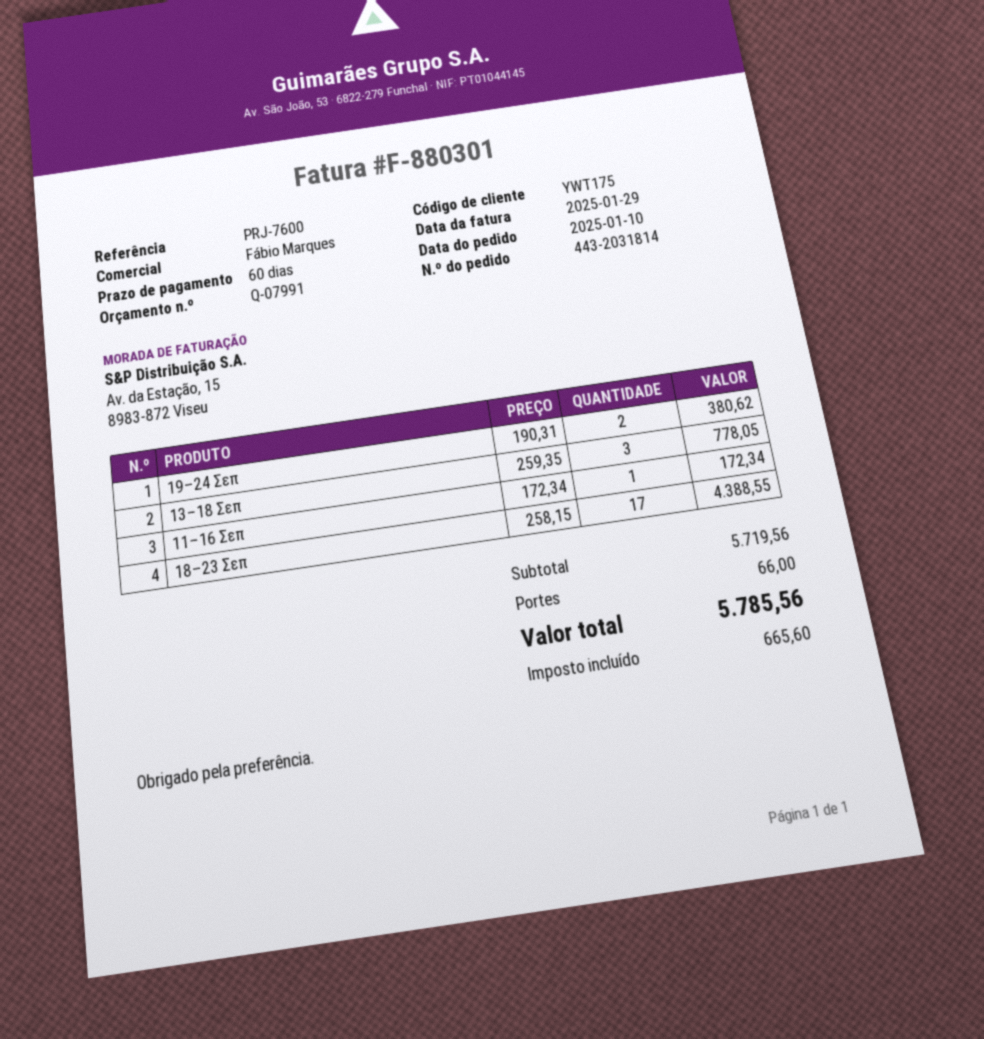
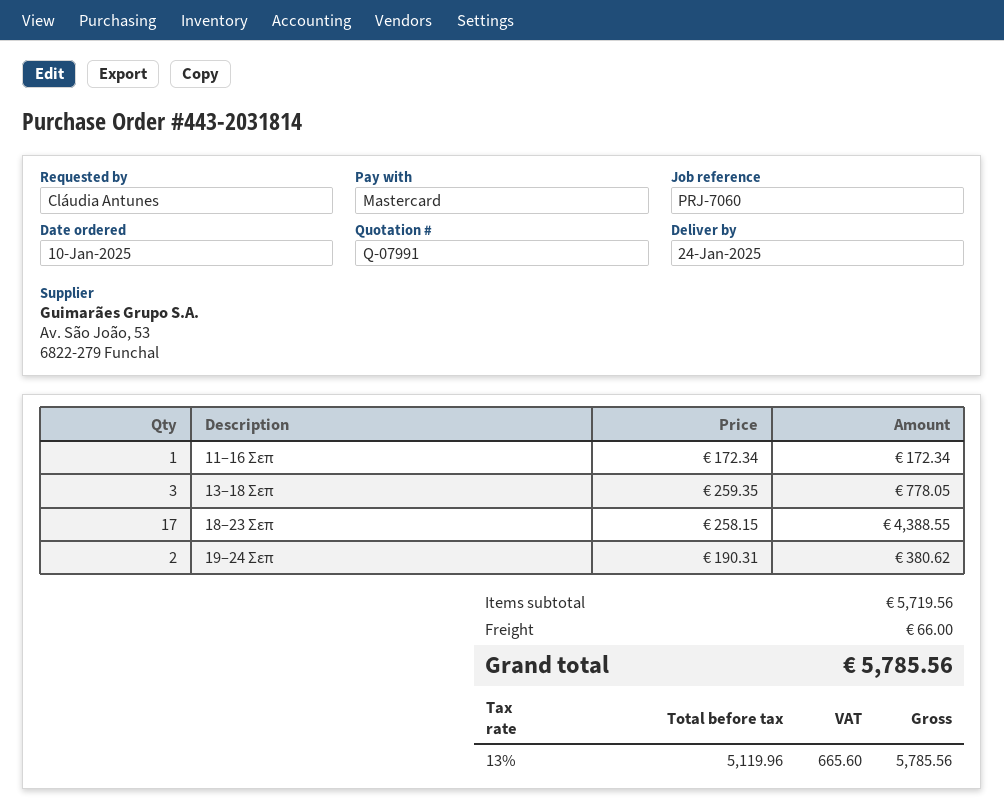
reference: PRJ-7600 -> PRJ-7060

